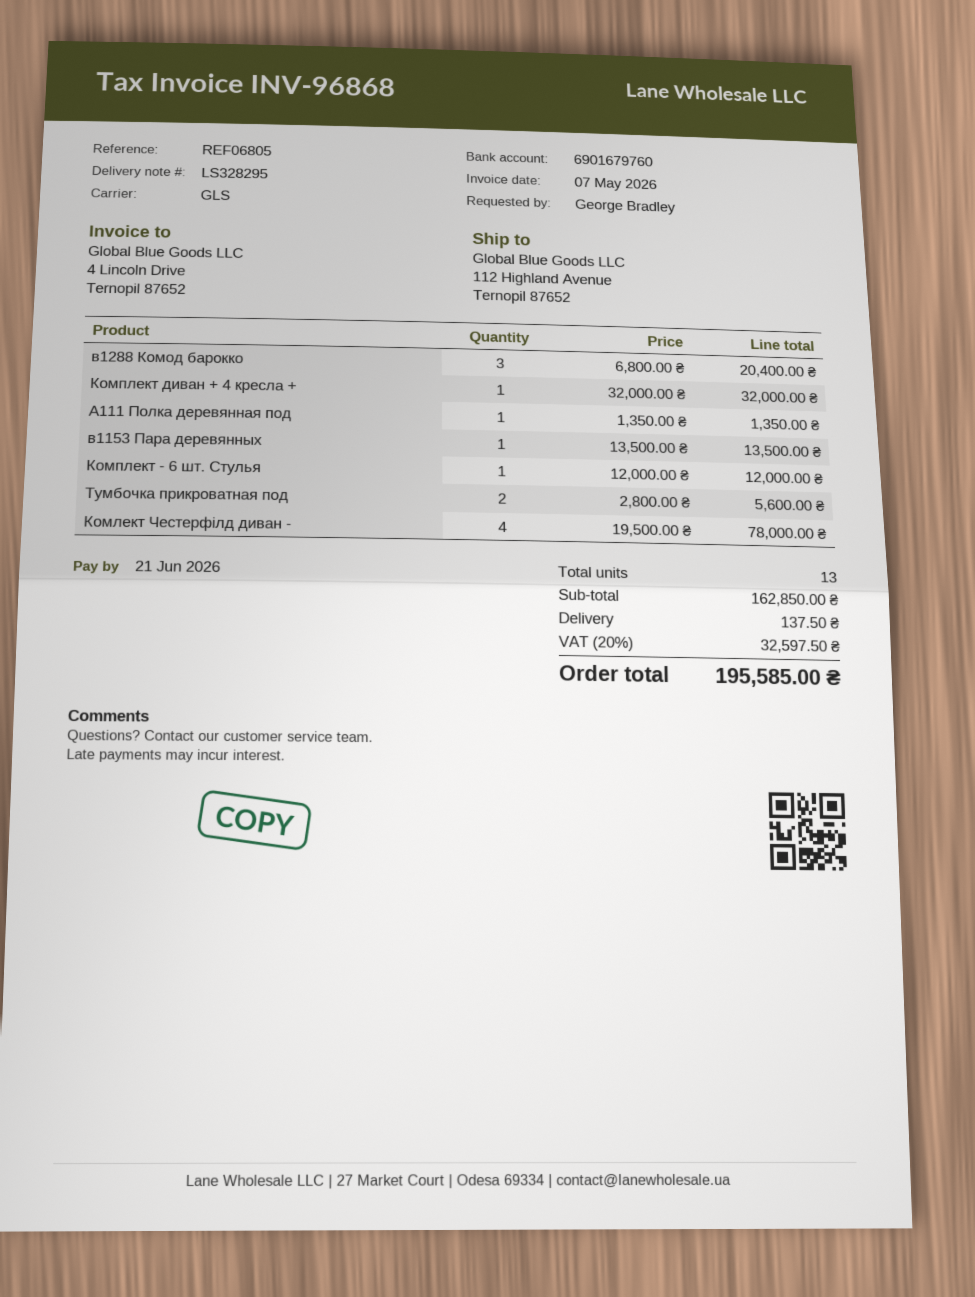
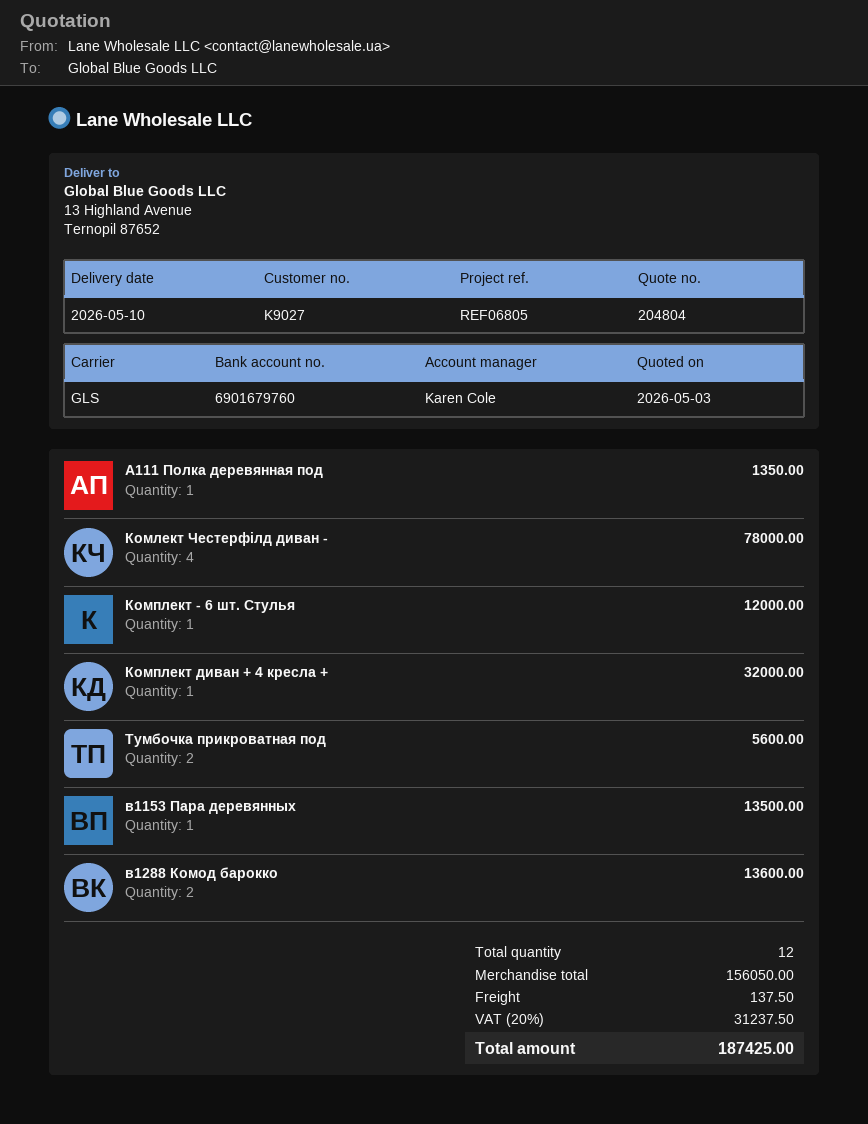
ship to: 112 Highland Avenue, Ternopil 87652 -> 13 Highland Avenue, Ternopil 87652
в1288 Комод барокко: 3 for 20400.00 -> 2 for 13600.00
total quantity: 13 -> 12
subtotal: 162850.00 -> 156050.00
tax: 20% = 32597.50 -> 20% = 31237.50
total: 195585.00 -> 187425.00

